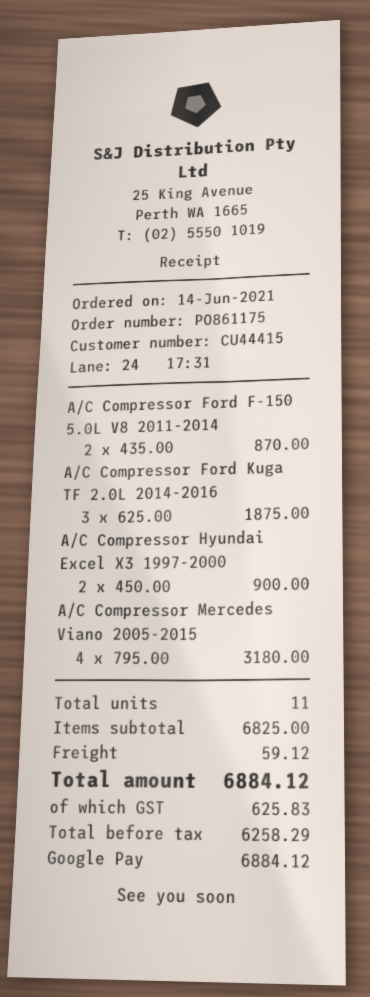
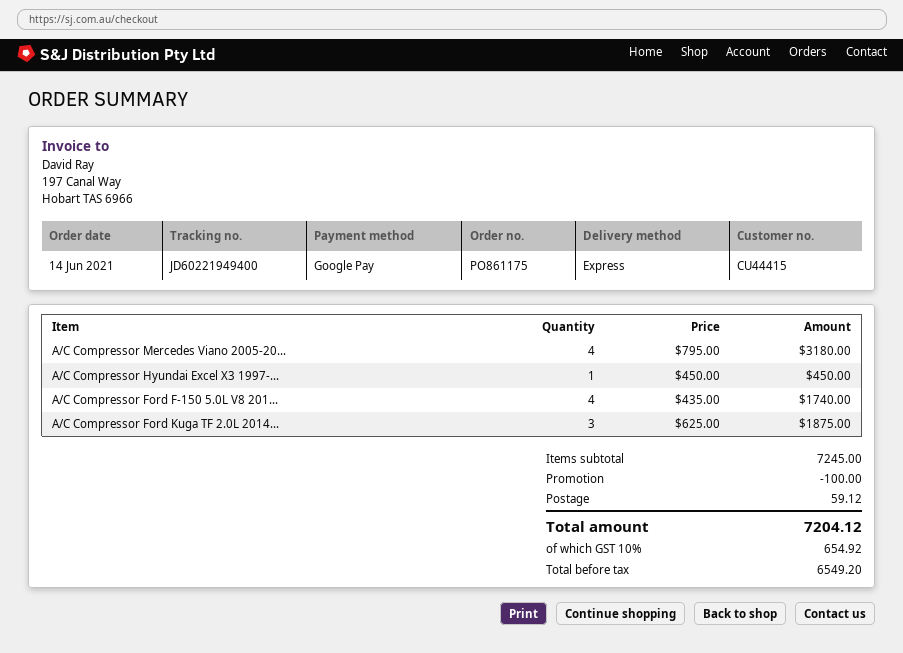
A/C Compressor Ford F-150 5.0L V8 2011-2014: 2 x 435.00 = 870.00 -> 4 x 435.00 = 1740.00
A/C Compressor Hyundai Excel X3 1997-2000: 2 x 450.00 = 900.00 -> 1 x 450.00 = 450.00
subtotal: 6825.00 -> 7245.00
discount: none -> 100.00
net: 6258.29 -> 6549.20
tax: 625.83 -> 654.92
total: 6884.12 -> 7204.12

